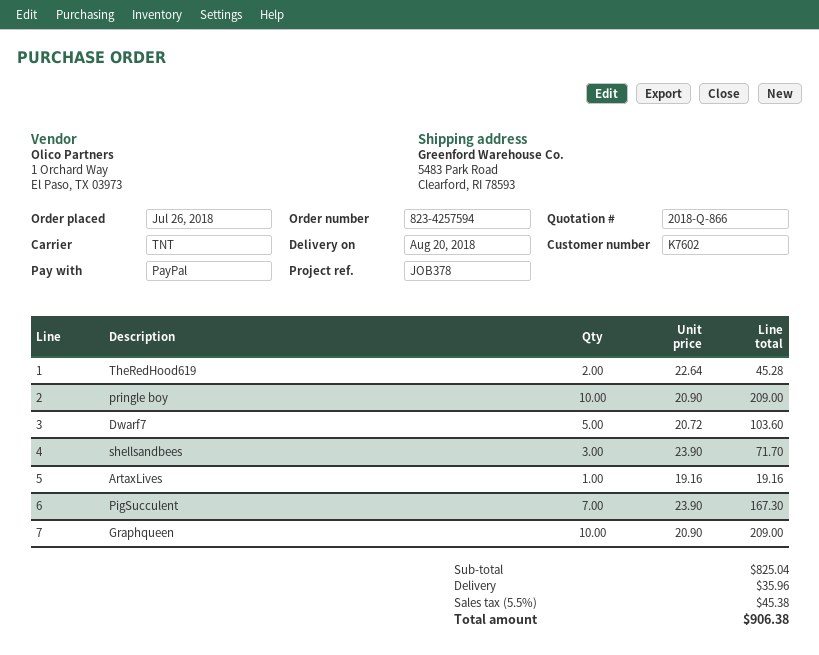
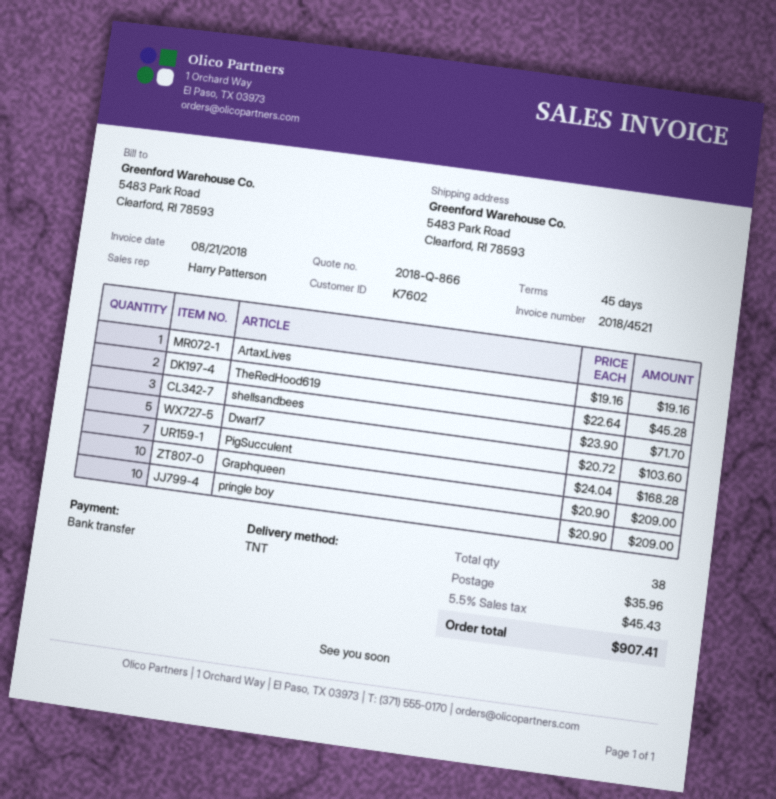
payment method: PayPal -> bank transfer
PigSucculent: 7 x 23.90 = 167.30 -> 7 x 24.04 = 168.28
tax: 5.5% = 45.38 -> 5.5% = 45.43
total: 906.38 -> 907.41

